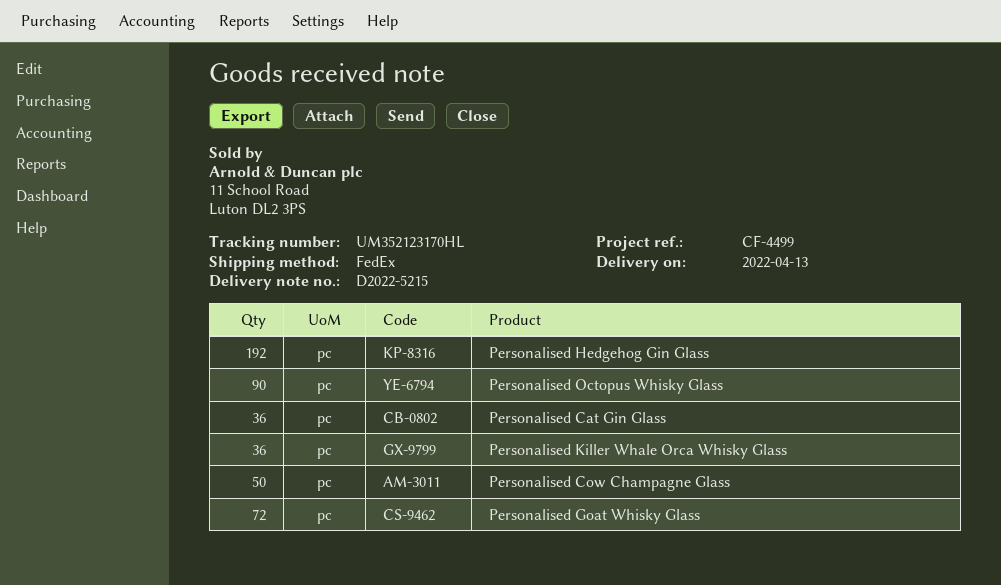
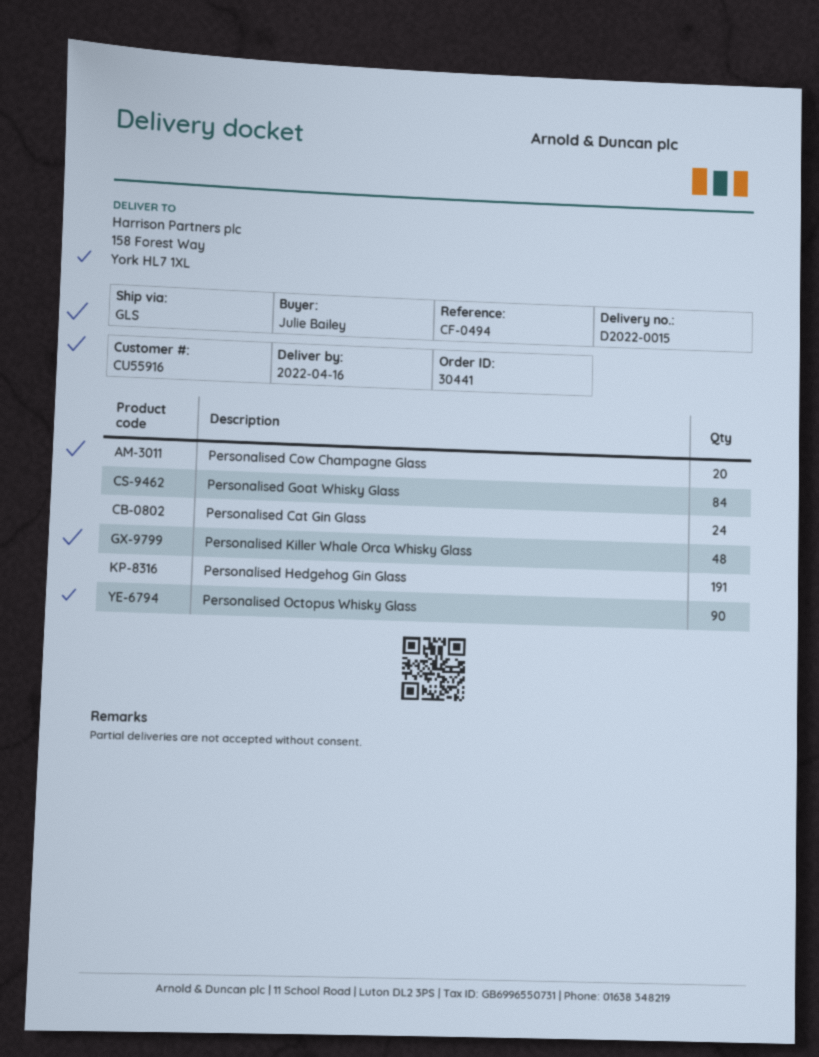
delivery note number: D2022-5215 -> D2022-0015
delivery date: 2022-04-13 -> 2022-04-16
reference: CF-4499 -> CF-0494
shipping method: FedEx -> GLS
Personalised Hedgehog Gin Glass: 192 -> 191
Personalised Cat Gin Glass: 36 -> 24
Personalised Killer Whale Orca Whisky Glass: 36 -> 48
Personalised Cow Champagne Glass: 50 -> 20
Personalised Goat Whisky Glass: 72 -> 84

